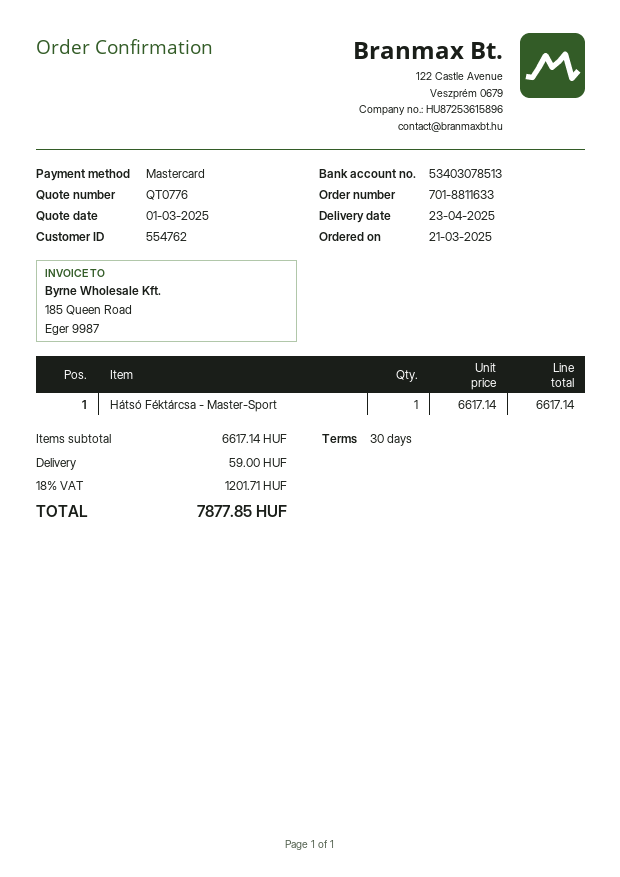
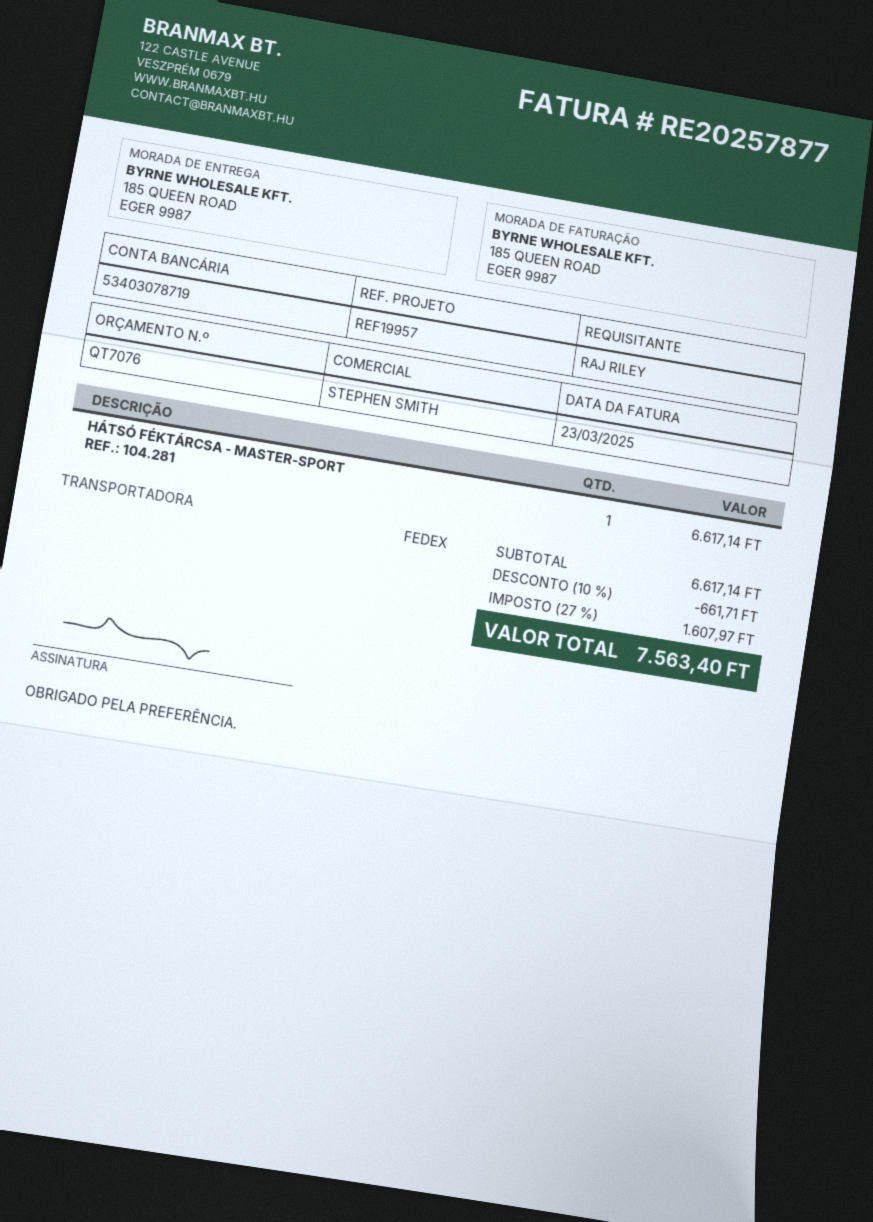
quote number: QT0776 -> QT7076
bank account: 53403078513 -> 53403078719
discount: none -> 10% = 661.71
shipping: 59.00 -> none
tax: 18% = 1201.71 -> 27% = 1607.97
total: 7877.85 -> 7563.40

